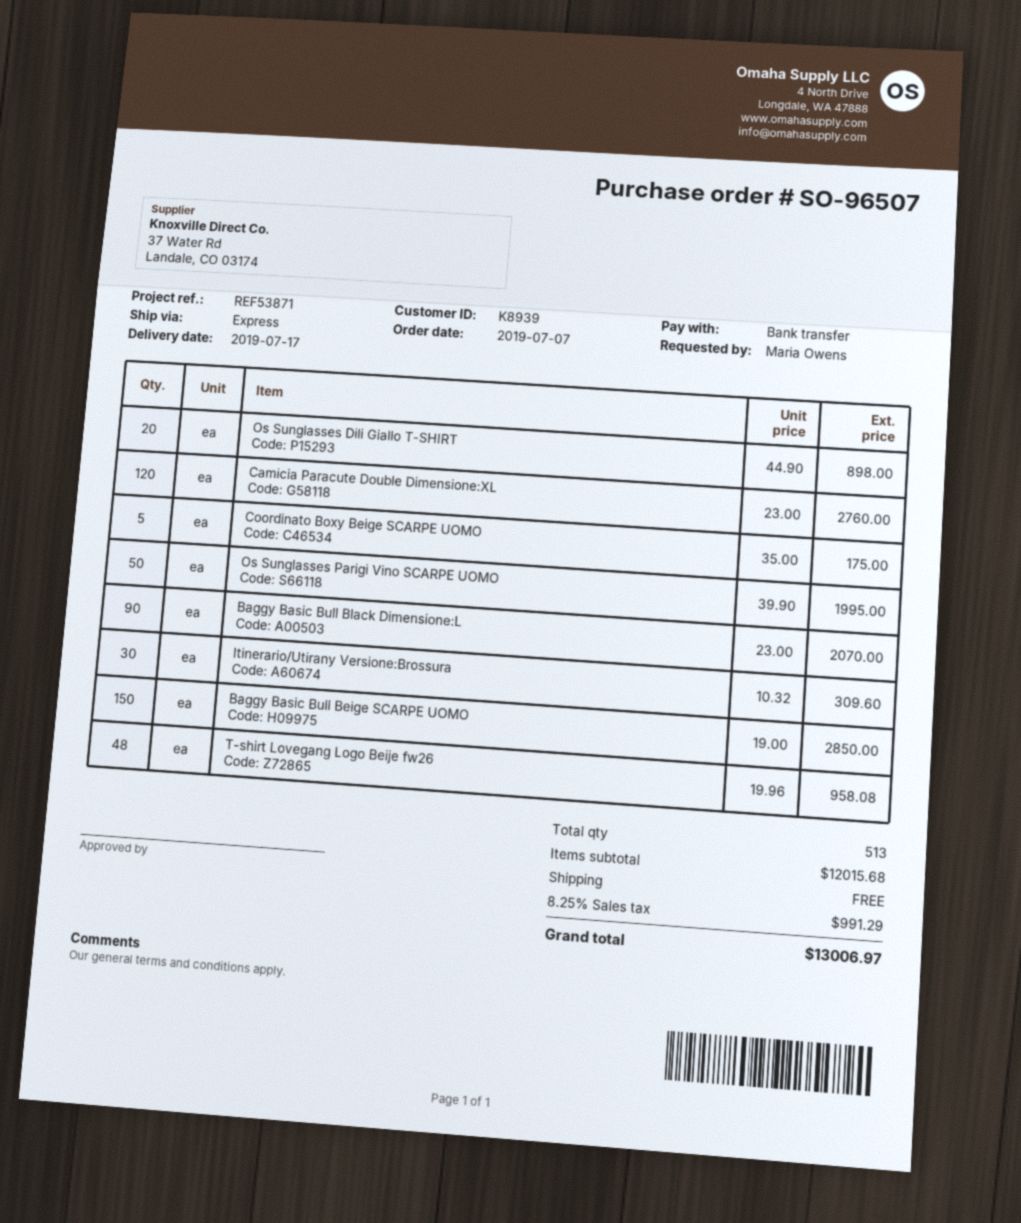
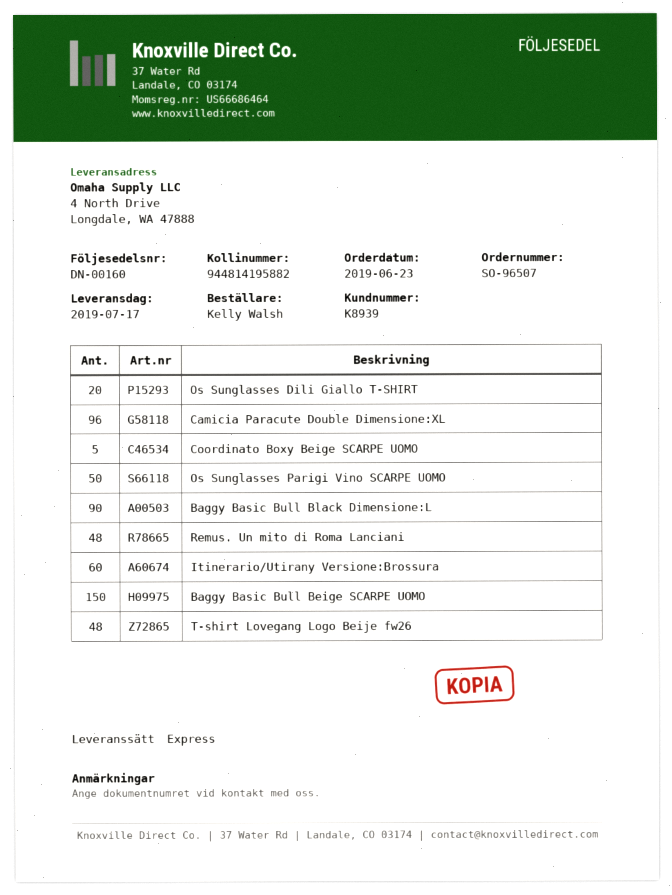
order date: 2019-07-07 -> 2019-06-23
ordered by: Maria Owens -> Kelly Walsh
Camicia Paracute Double Dimensione:XL: 120 -> 96
Itinerario/Utirany Versione:Brossura: 30 -> 60
Remus. Un mito di Roma Lanciani: none -> 48

